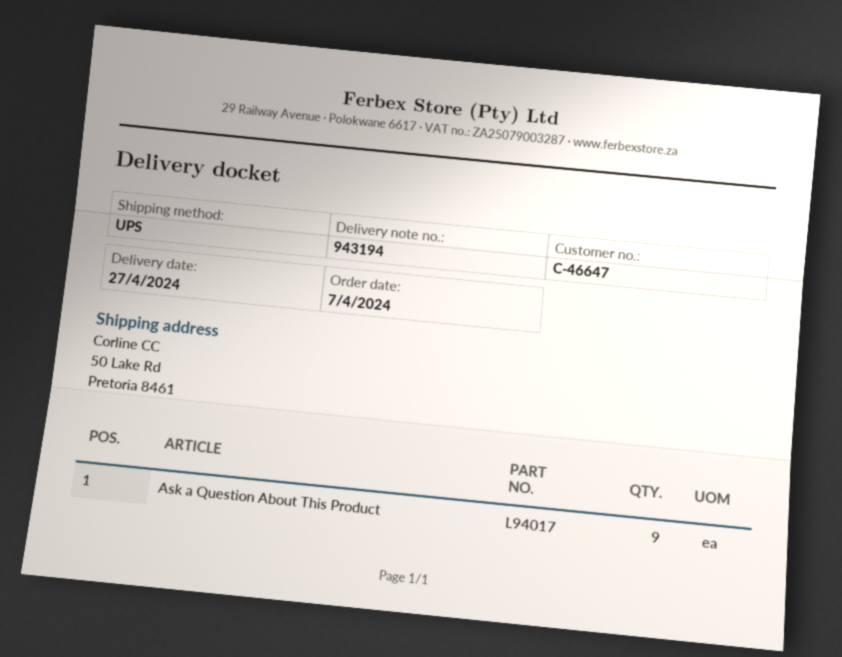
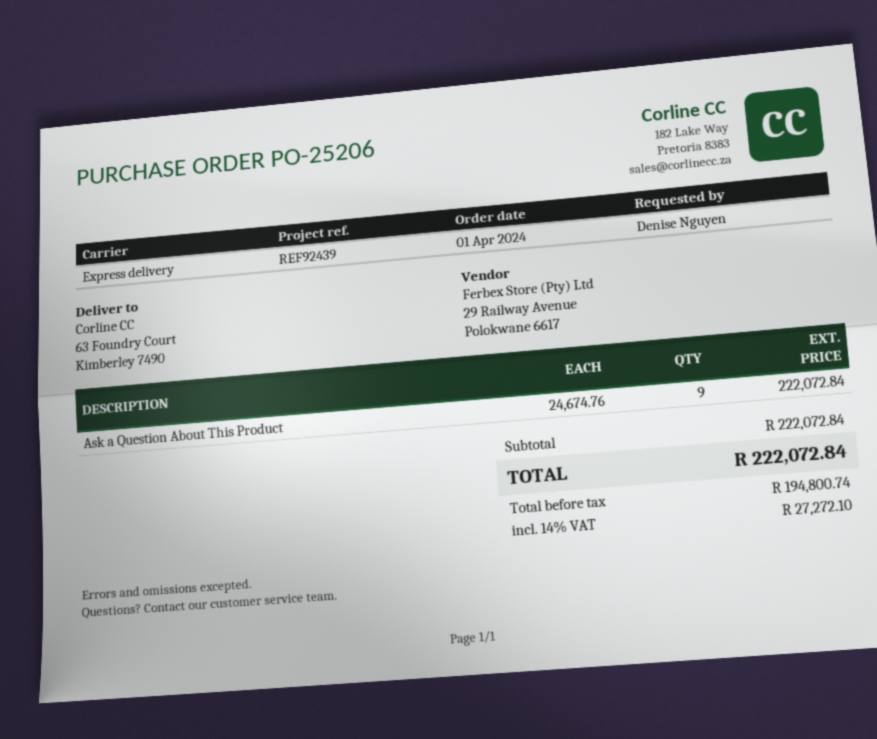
order date: 2024-04-07 -> 2024-04-01
shipping method: UPS -> express
ship to: 50 Lake Rd, Pretoria 8461 -> 63 Foundry Court, Kimberley 7490

